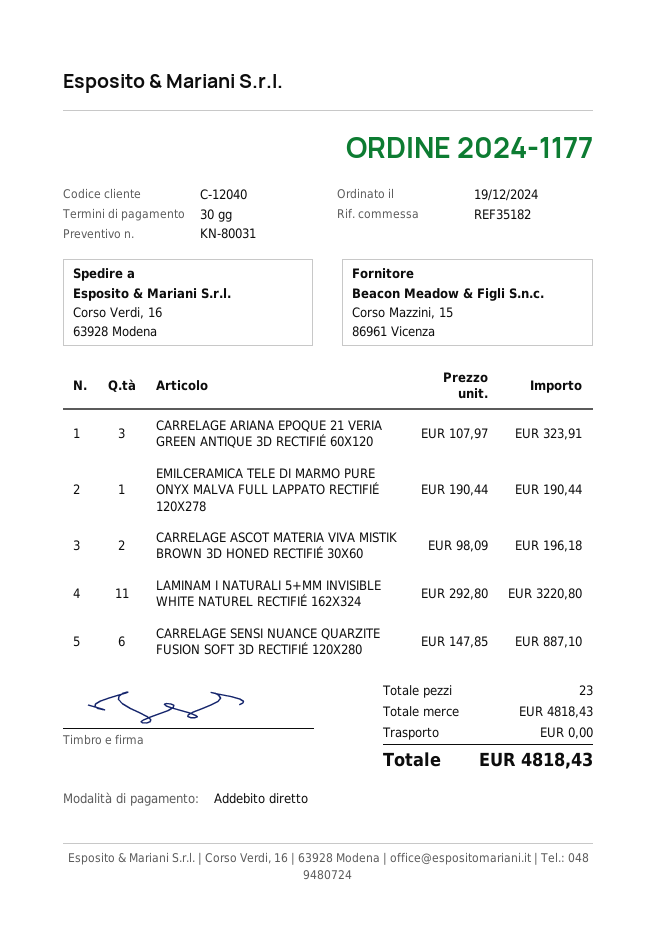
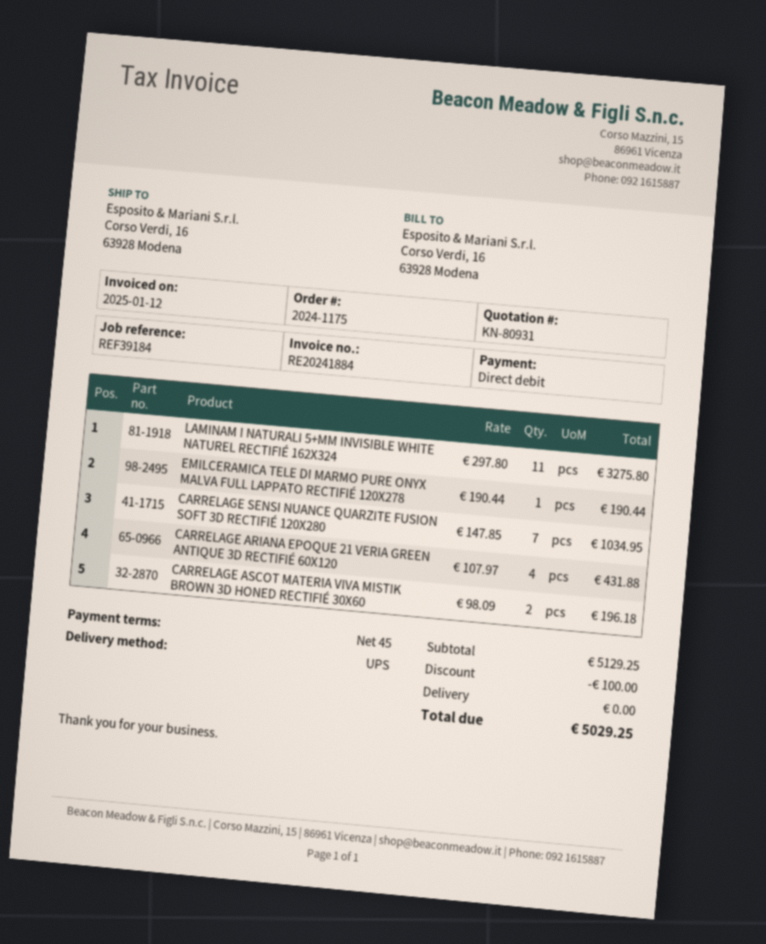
quote number: KN-80031 -> KN-80931
order number: 2024-1177 -> 2024-1175
payment terms: 30 days -> 45 days
reference: REF35182 -> REF39184
CARRELAGE ARIANA EPOQUE 21 VERIA GREEN ANTIQUE 3D RECTIFIÉ 60X120: 3 x 107.97 = 323.91 -> 4 x 107.97 = 431.88
LAMINAM I NATURALI 5+MM INVISIBLE WHITE NATUREL RECTIFIÉ 162X324: 11 x 292.80 = 3220.80 -> 11 x 297.80 = 3275.80
CARRELAGE SENSI NUANCE QUARZITE FUSION SOFT 3D RECTIFIÉ 120X280: 6 x 147.85 = 887.10 -> 7 x 147.85 = 1034.95
subtotal: 4818.43 -> 5129.25
discount: none -> 100.00
total: 4818.43 -> 5029.25

